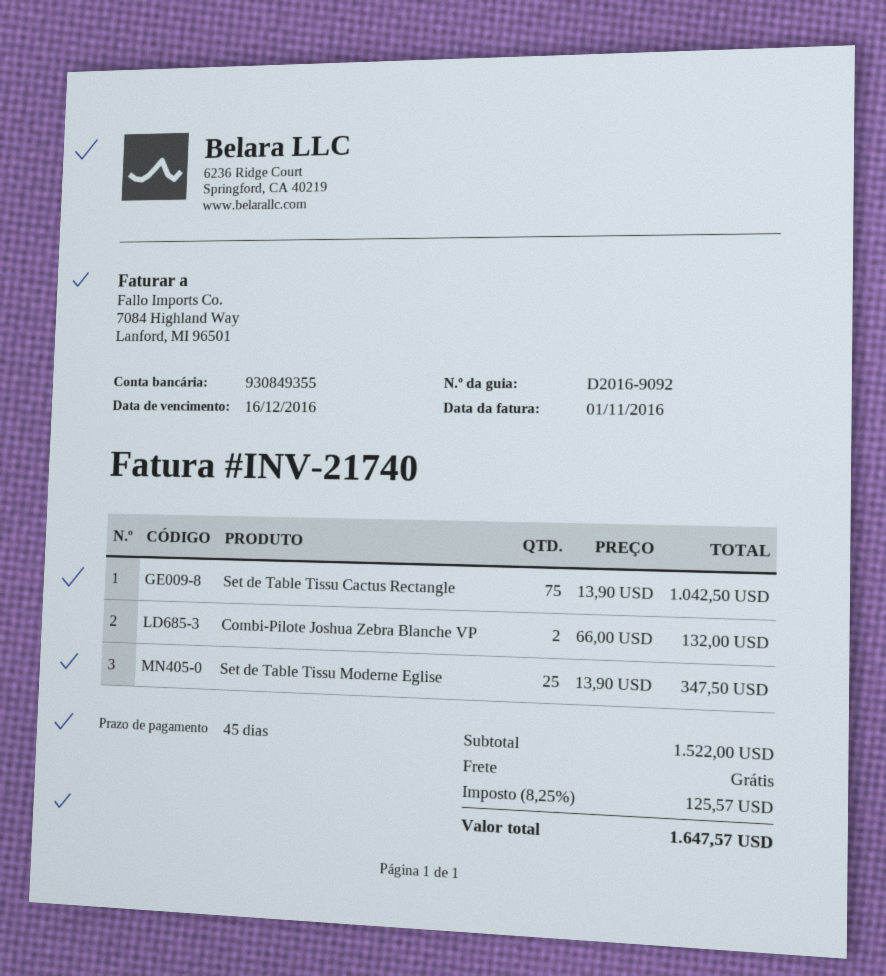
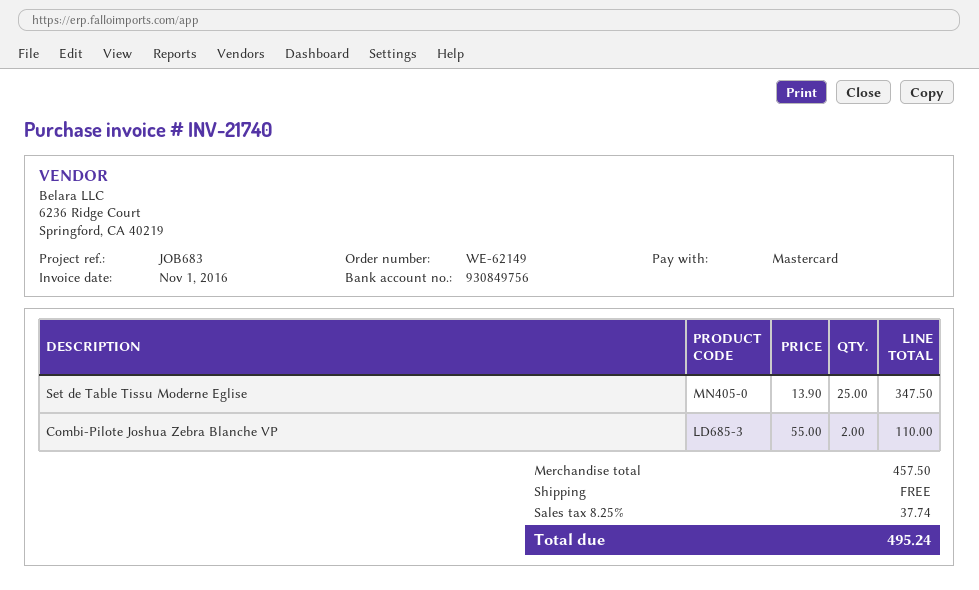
bank account: 930849355 -> 930849756
Set de Table Tissu Cactus Rectangle: 75 x 13.90 = 1042.50 -> none
Combi-Pilote Joshua Zebra Blanche VP: 2 x 66.00 = 132.00 -> 2 x 55.00 = 110.00
subtotal: 1522.00 -> 457.50
tax: 8.25% = 125.57 -> 8.25% = 37.74
total: 1647.57 -> 495.24

